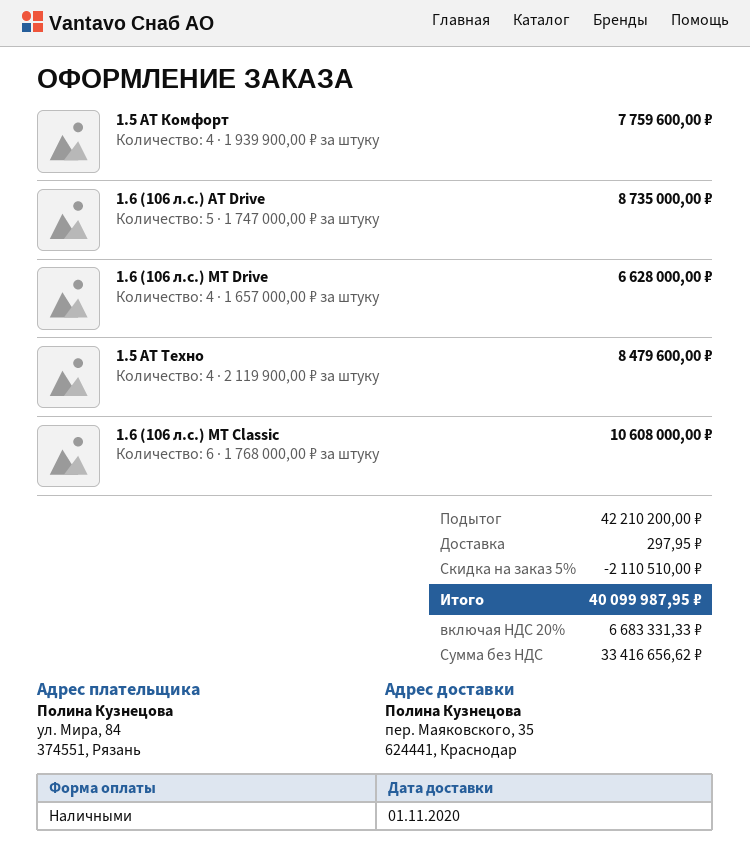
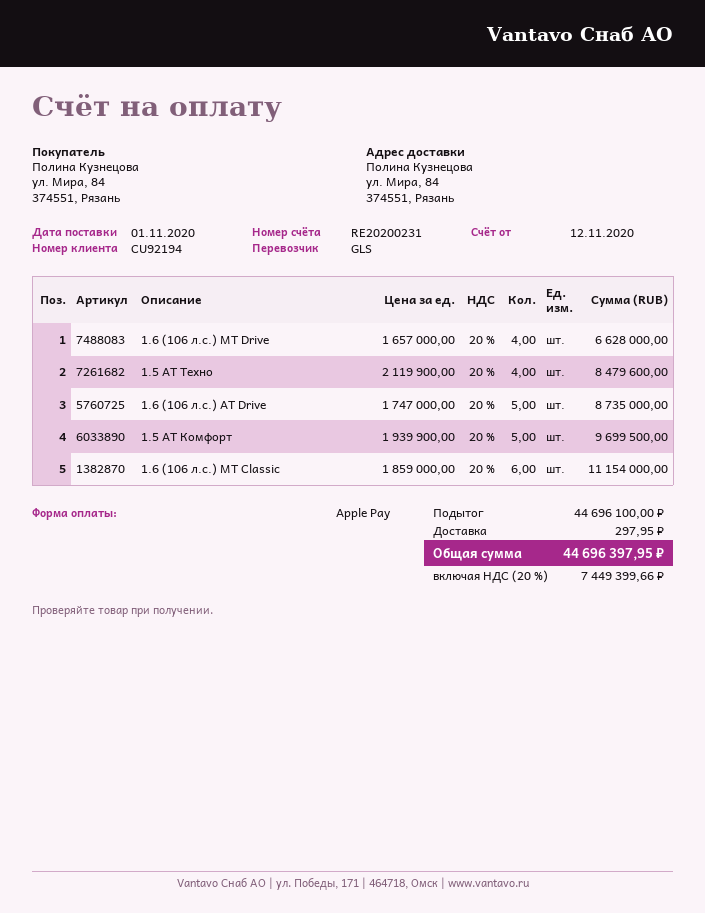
payment method: cash -> Apple Pay
ship to: пер. Маяковского, 35, 624441, Краснодар -> ул. Мира, 84, 374551, Рязань
1.5 AT Комфорт: 4 x 1939900.00 = 7759600.00 -> 5 x 1939900.00 = 9699500.00
1.6 (106 л.с.) MT Classic: 6 x 1768000.00 = 10608000.00 -> 6 x 1859000.00 = 11154000.00
subtotal: 42210200.00 -> 44696100.00
discount: 5% = 2110510.00 -> none
tax: 20% = 6683331.33 -> 20% = 7449399.66
total: 40099987.95 -> 44696397.95

